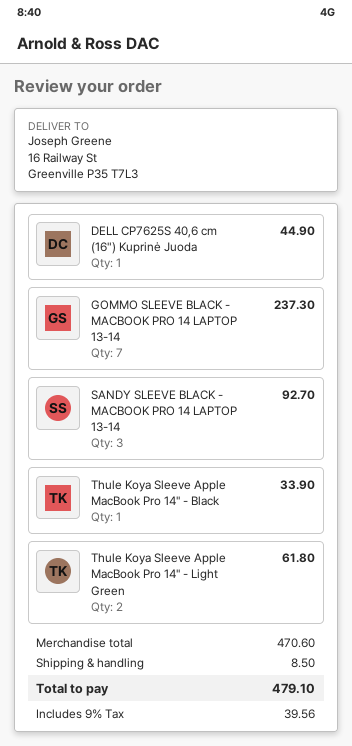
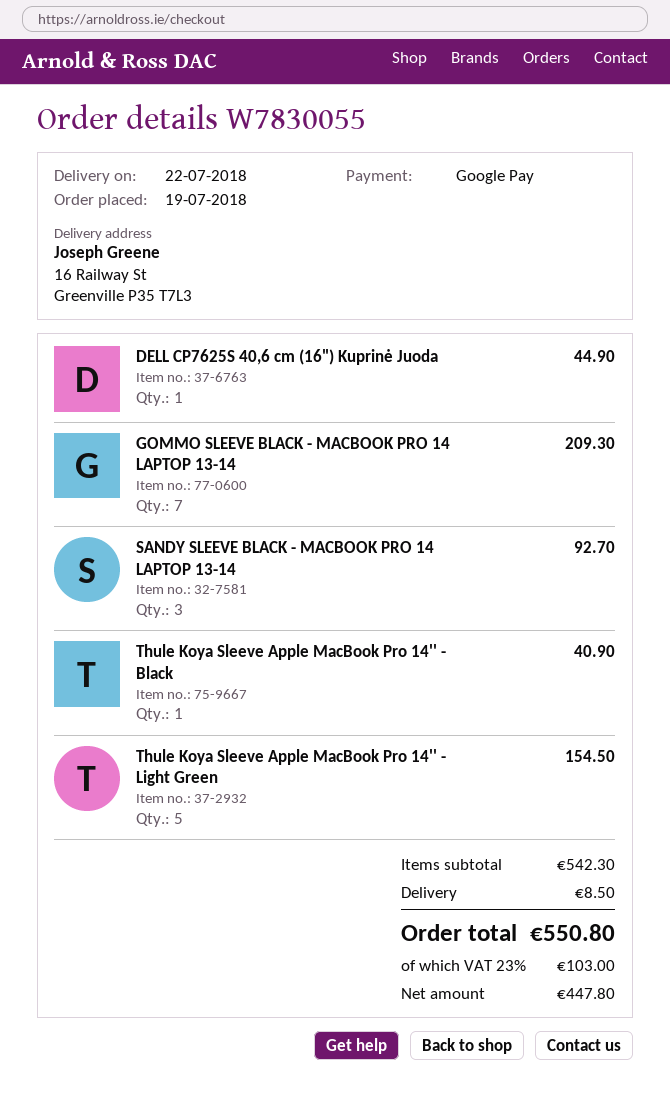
GOMMO SLEEVE BLACK - MACBOOK PRO 14 LAPTOP 13-14: 7 for 237.30 -> 7 for 209.30
Thule Koya Sleeve Apple MacBook Pro 14'' - Black: 1 for 33.90 -> 1 for 40.90
Thule Koya Sleeve Apple MacBook Pro 14'' - Light Green: 2 for 61.80 -> 5 for 154.50
subtotal: 470.60 -> 542.30
tax: 9% = 39.56 -> 23% = 103.00
total: 479.10 -> 550.80

